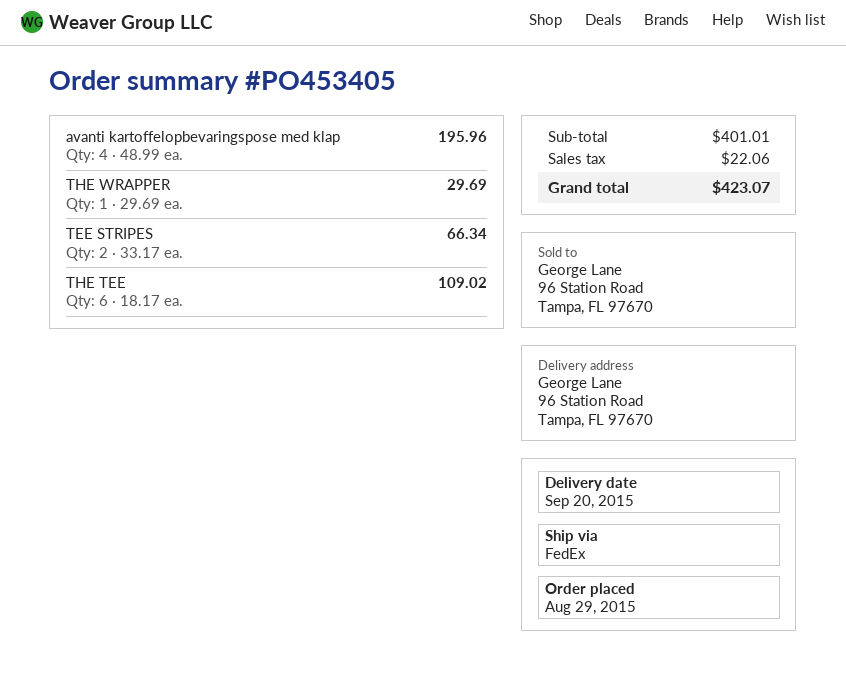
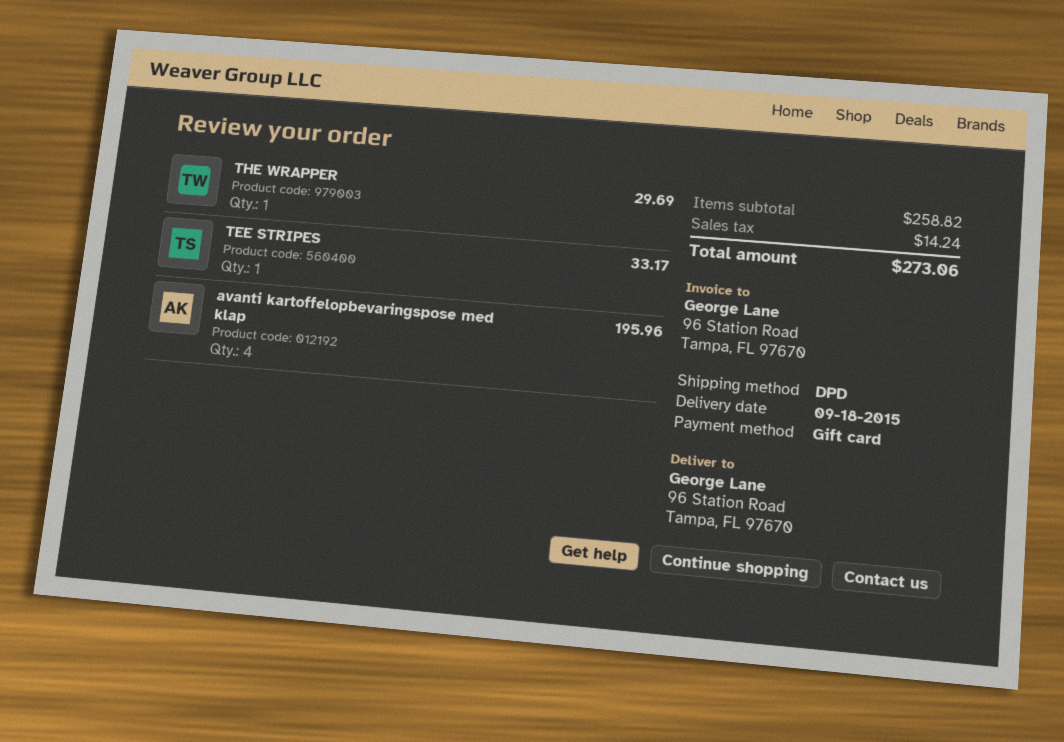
delivery date: 2015-09-20 -> 2015-09-18
shipping method: FedEx -> DPD
TEE STRIPES: 2 for 66.34 -> 1 for 33.17
THE TEE: 6 for 109.02 -> none
subtotal: 401.01 -> 258.82
tax: 22.06 -> 14.24
total: 423.07 -> 273.06

